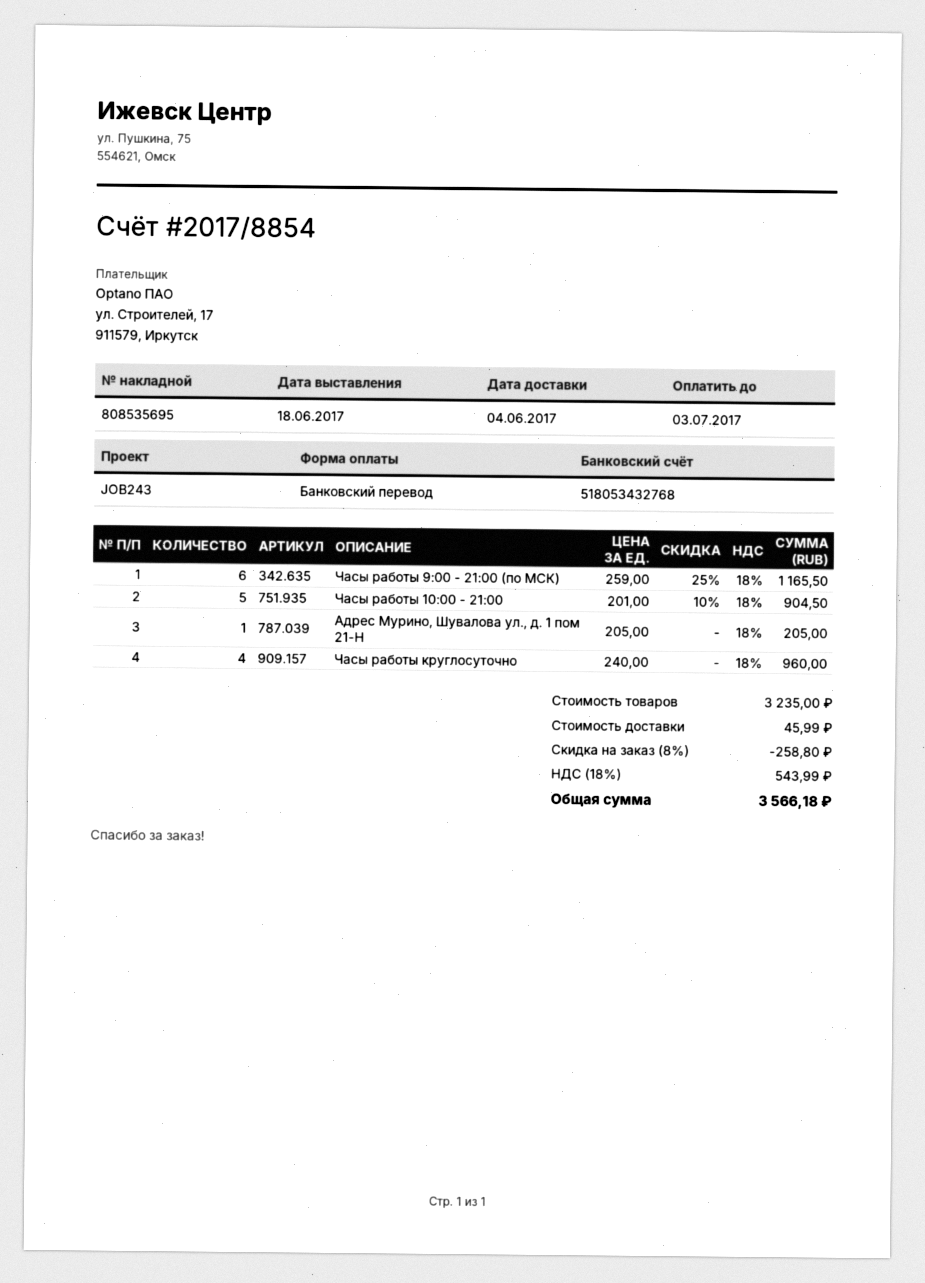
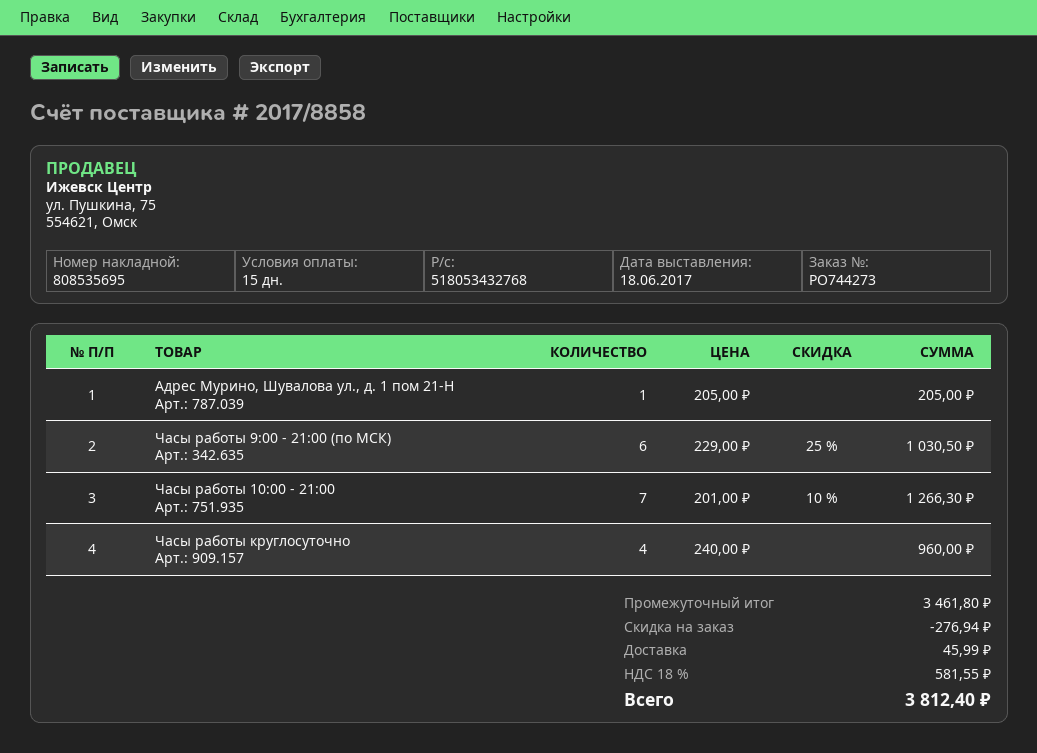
invoice number: 2017/8854 -> 2017/8858
Часы работы 9:00 - 21:00 (по МСК): 6 x 259.00 - 25% = 1165.50 -> 6 x 229.00 - 25% = 1030.50
Часы работы 10:00 - 21:00: 5 x 201.00 - 10% = 904.50 -> 7 x 201.00 - 10% = 1266.30
subtotal: 3235.00 -> 3461.80
discount: 258.80 -> 276.94
tax: 18% = 543.99 -> 18% = 581.55
total: 3566.18 -> 3812.40

